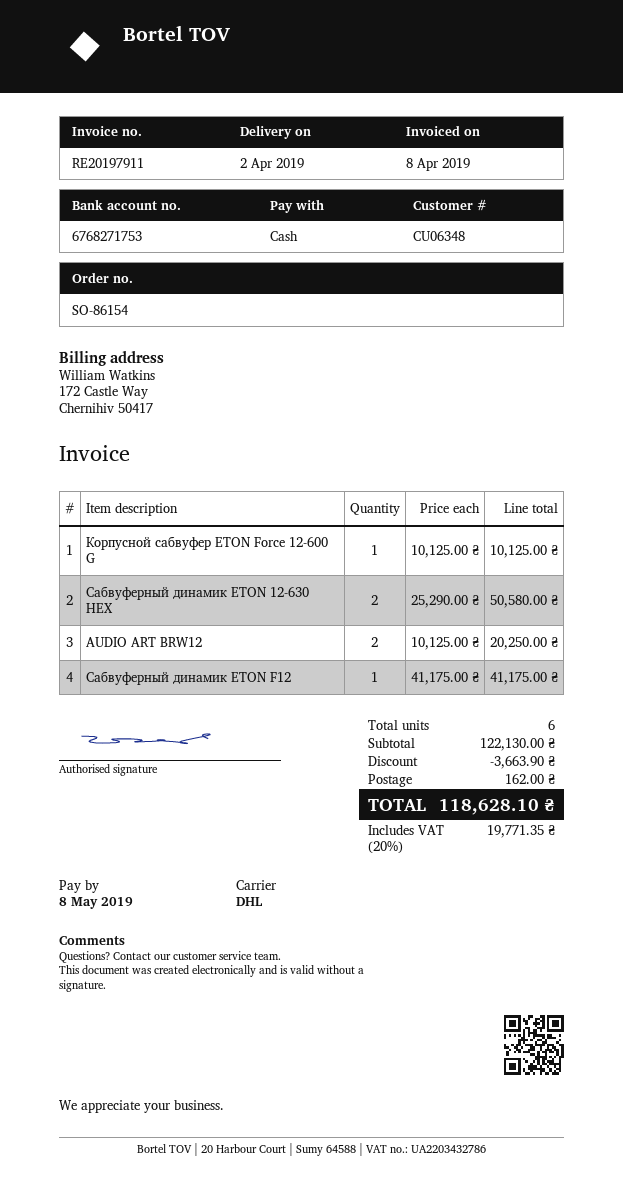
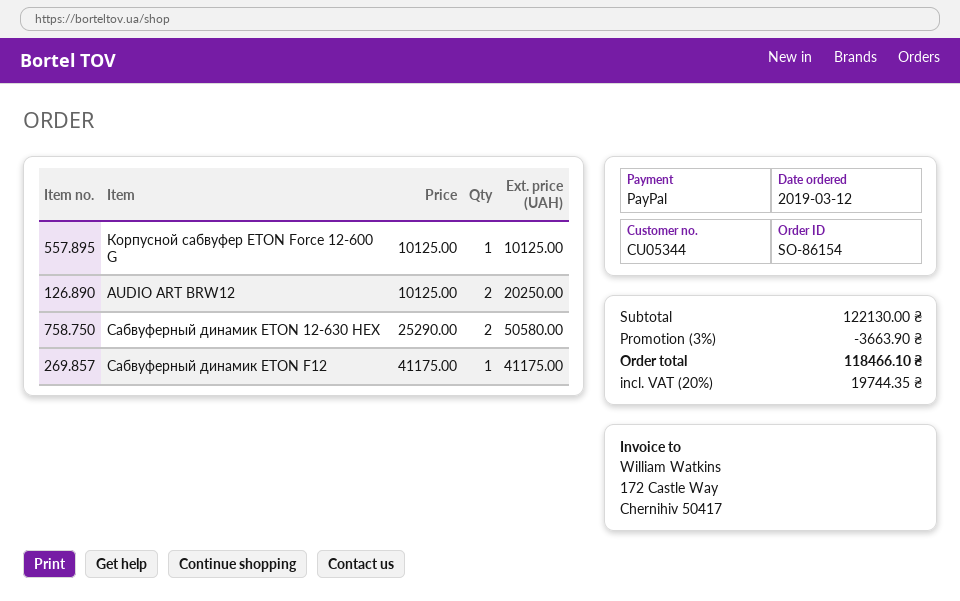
customer number: CU06348 -> CU05344
payment method: cash -> PayPal
shipping: 162.00 -> none
tax: 20% = 19771.35 -> 20% = 19744.35
total: 118628.10 -> 118466.10

